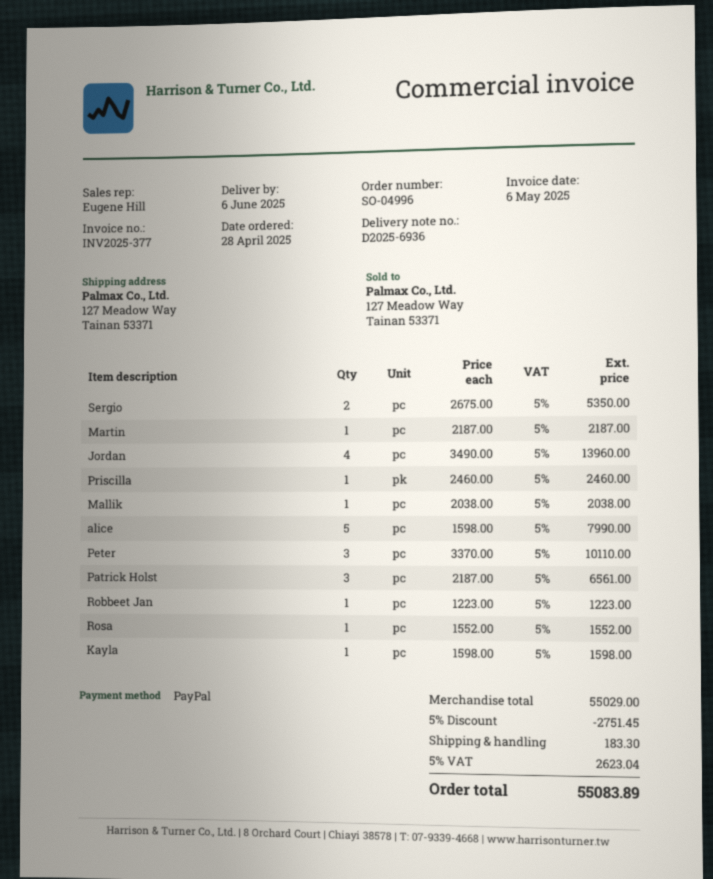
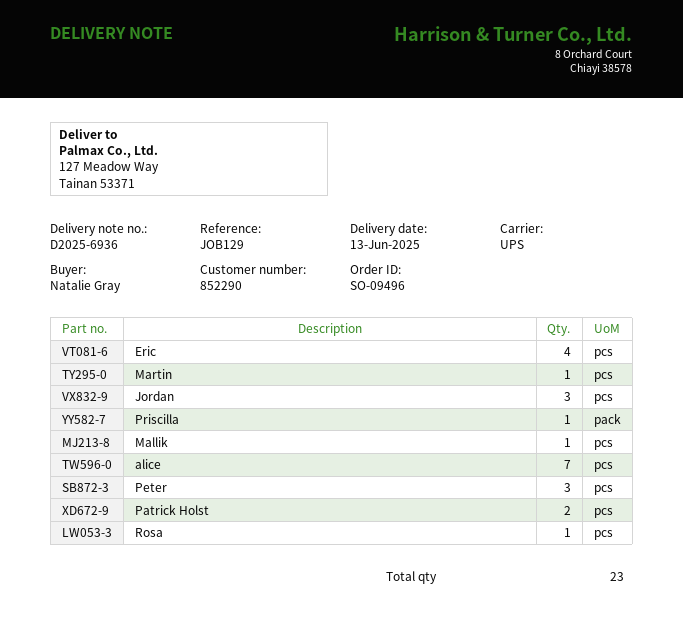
order number: SO-04996 -> SO-09496
delivery date: 2025-06-06 -> 2025-06-13
Sergio: 2 -> none
Jordan: 4 -> 3
alice: 5 -> 7
Patrick Holst: 3 -> 2
Robbeet Jan: 1 -> none
Kayla: 1 -> none
Eric: none -> 4

